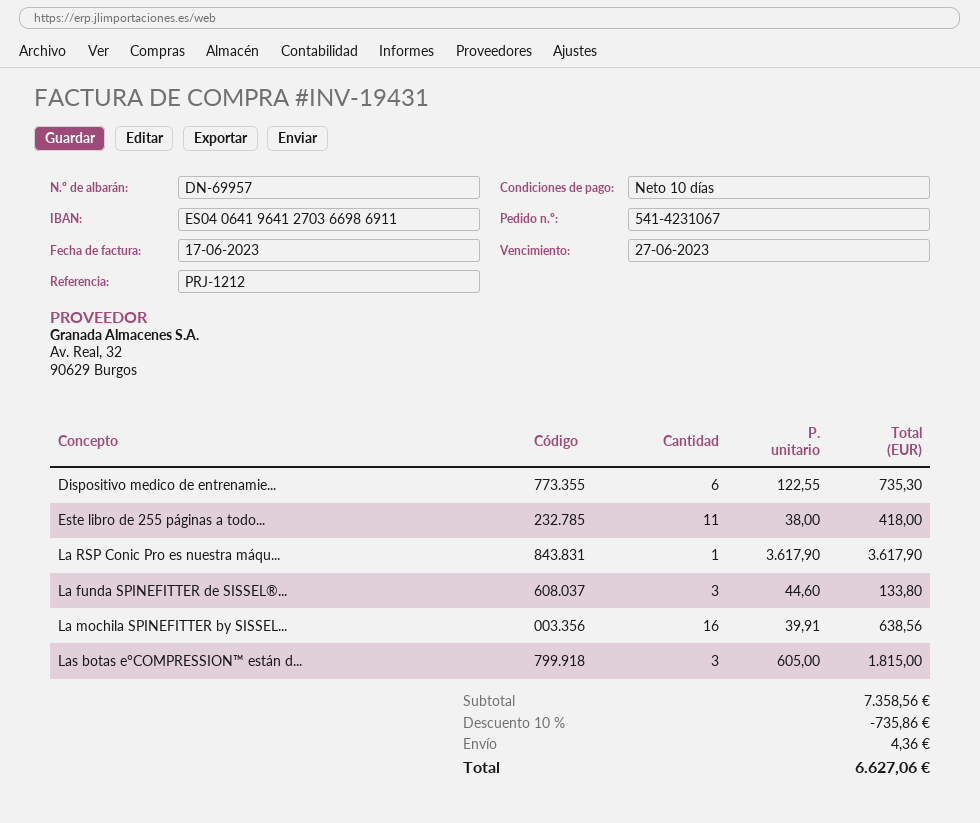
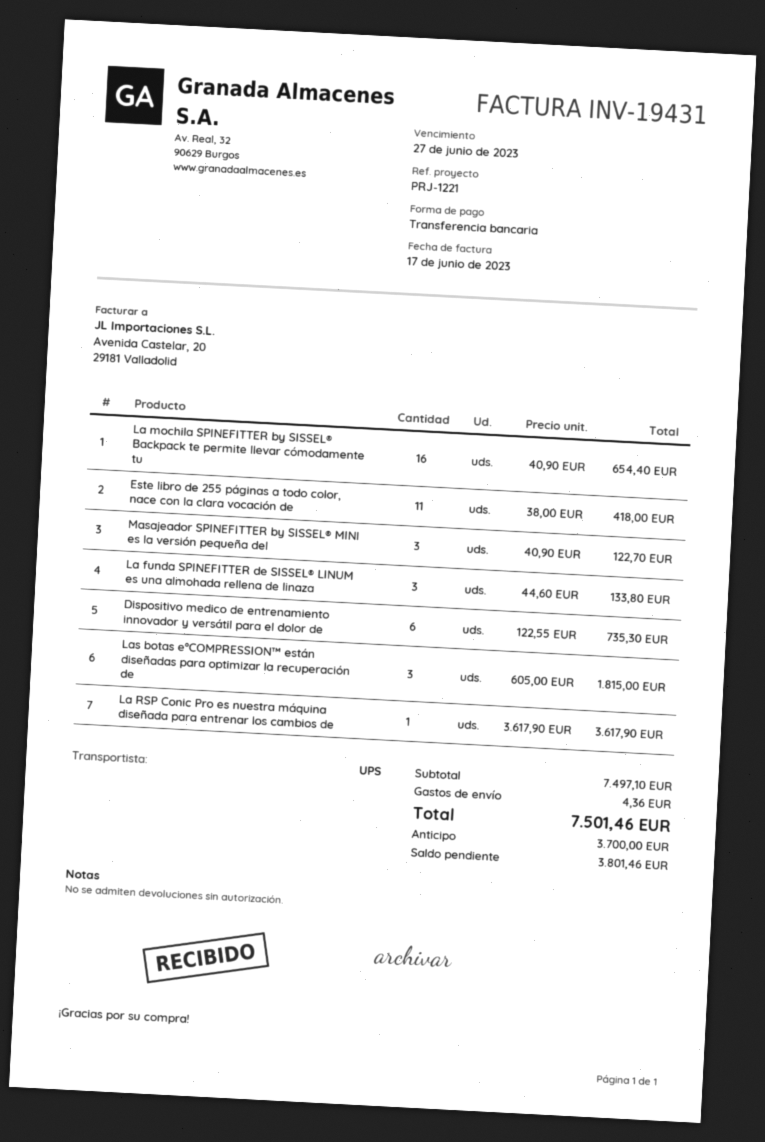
reference: PRJ-1212 -> PRJ-1221
La mochila SPINEFITTER by SISSEL...: 16 x 39.91 = 638.56 -> 16 x 40.90 = 654.40
Masajeador SPINEFITTER by SISSEL® MINI es la versión pequeña del: none -> 3 x 40.90 = 122.70
subtotal: 7358.56 -> 7497.10
discount: 10% = 735.86 -> none
total: 6627.06 -> 7501.46

